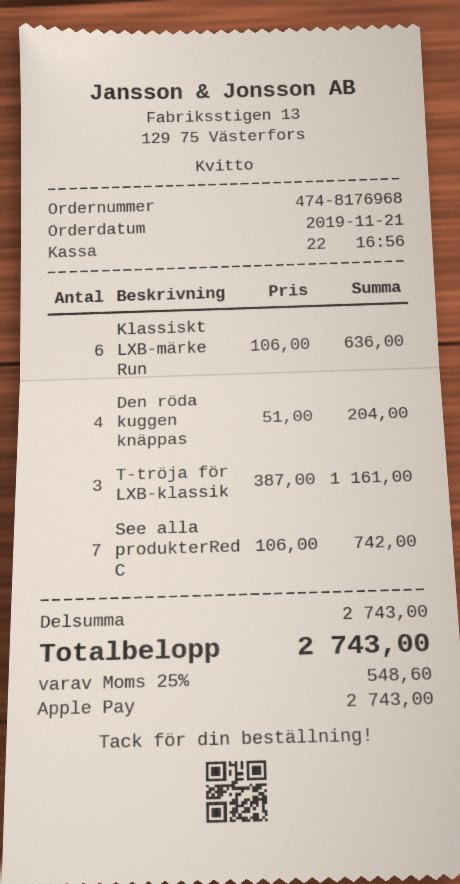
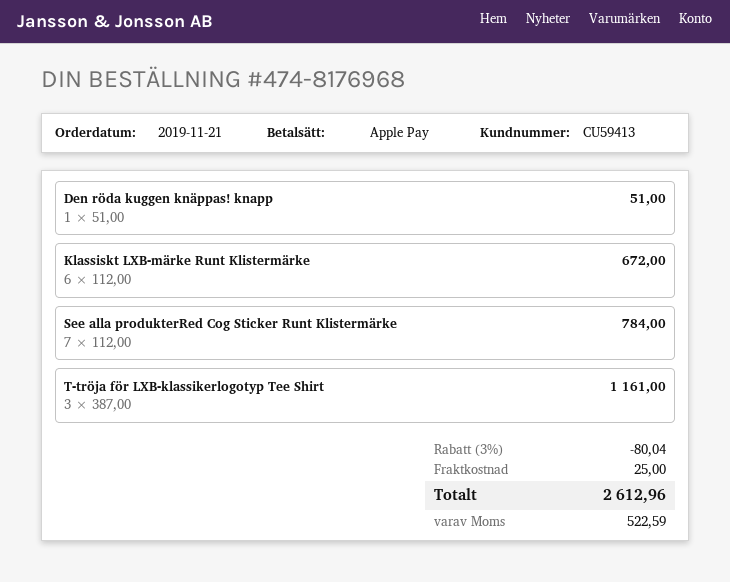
Klassiskt LXB-märke Run: 6 x 106.00 = 636.00 -> 6 x 112.00 = 672.00
Den röda kuggen knäppas: 4 x 51.00 = 204.00 -> 1 x 51.00 = 51.00
See alla produkterRed C: 7 x 106.00 = 742.00 -> 7 x 112.00 = 784.00
discount: none -> 3% = 80.04
shipping: none -> 25.00
tax: 548.60 -> 522.59
total: 2743.00 -> 2612.96

